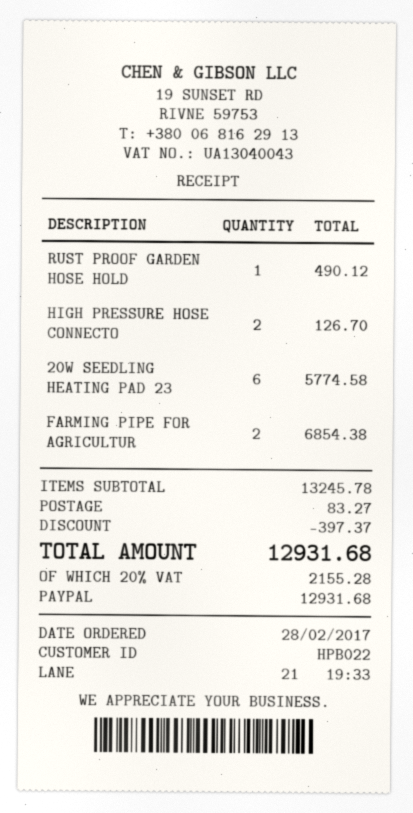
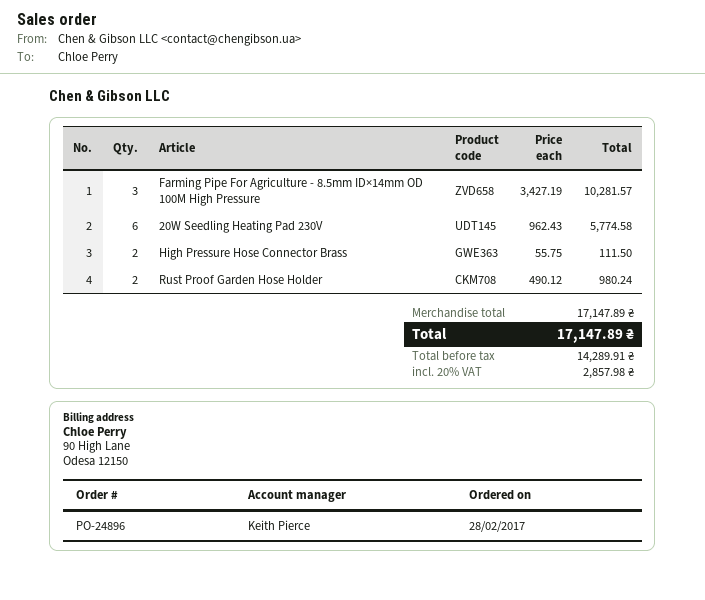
RUST PROOF GARDEN HOSE HOLD: 1 for 490.12 -> 2 for 980.24
HIGH PRESSURE HOSE CONNECTO: 2 for 126.70 -> 2 for 111.50
FARMING PIPE FOR AGRICULTUR: 2 for 6854.38 -> 3 for 10281.57
subtotal: 13245.78 -> 17147.89
discount: 397.37 -> none
shipping: 83.27 -> none
tax: 20% = 2155.28 -> 20% = 2857.98
total: 12931.68 -> 17147.89

